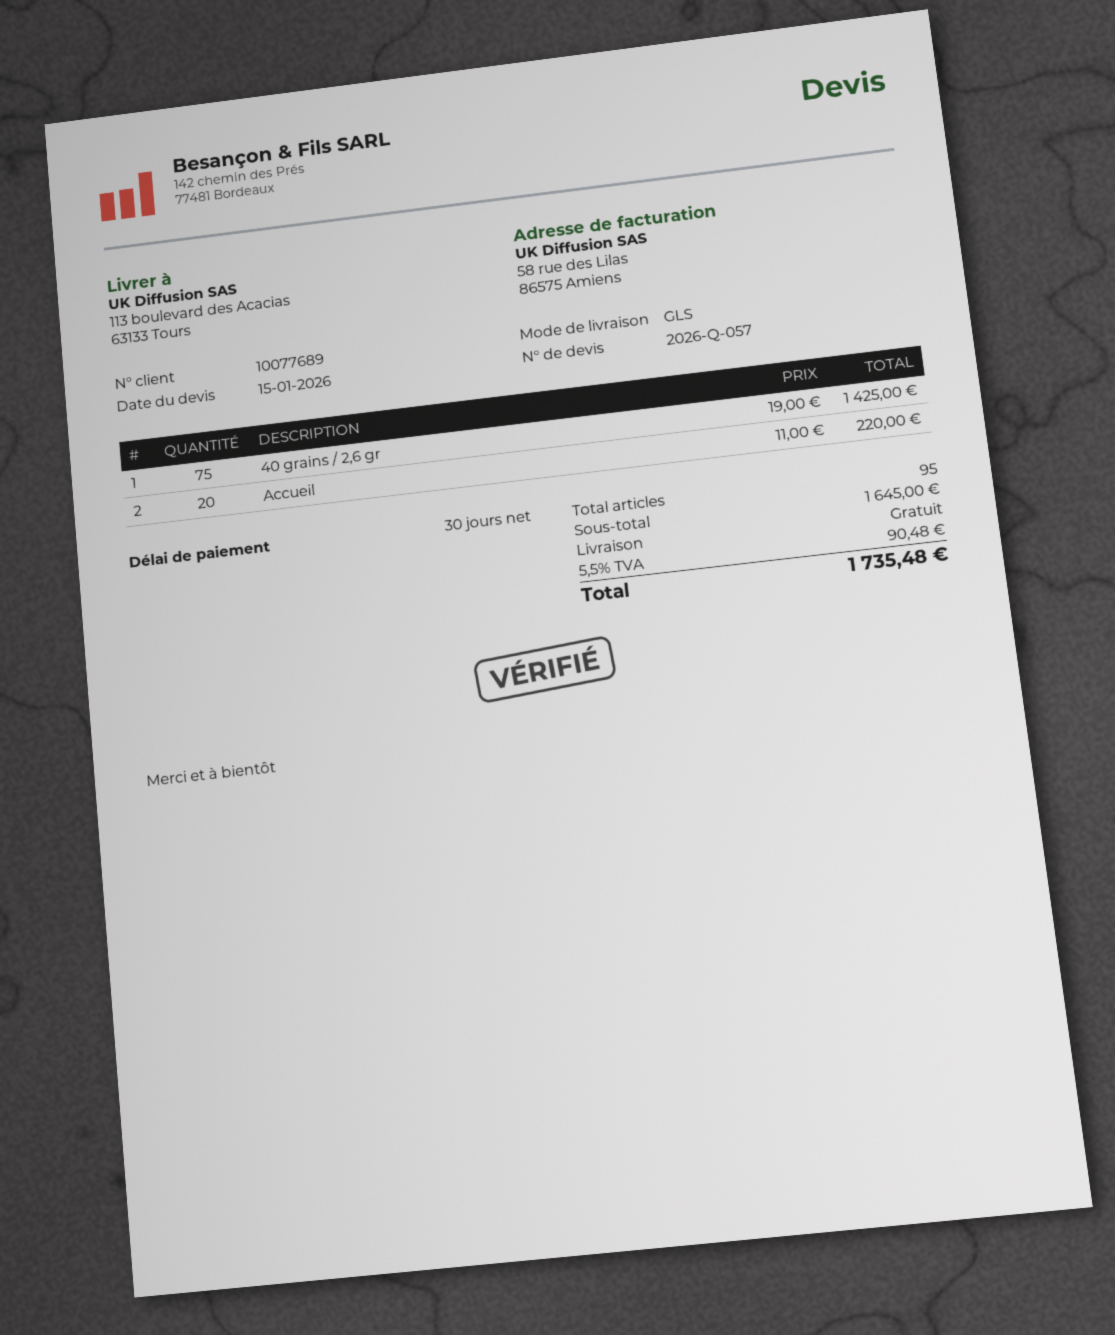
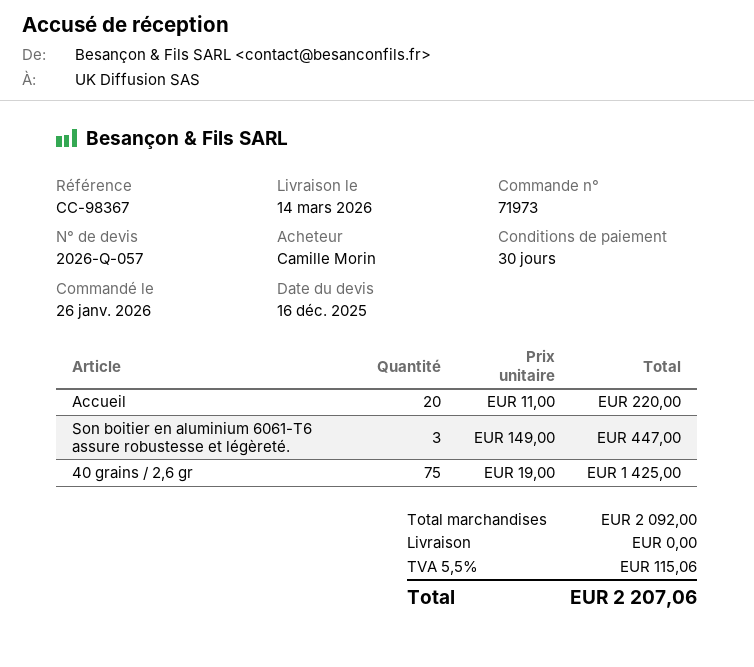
quote date: 2026-01-15 -> 2025-12-16
Son boitier en aluminium 6061-T6 assure robustesse et légèreté.: none -> 3 x 149.00 = 447.00
subtotal: 1645.00 -> 2092.00
tax: 5.5% = 90.48 -> 5.5% = 115.06
total: 1735.48 -> 2207.06

